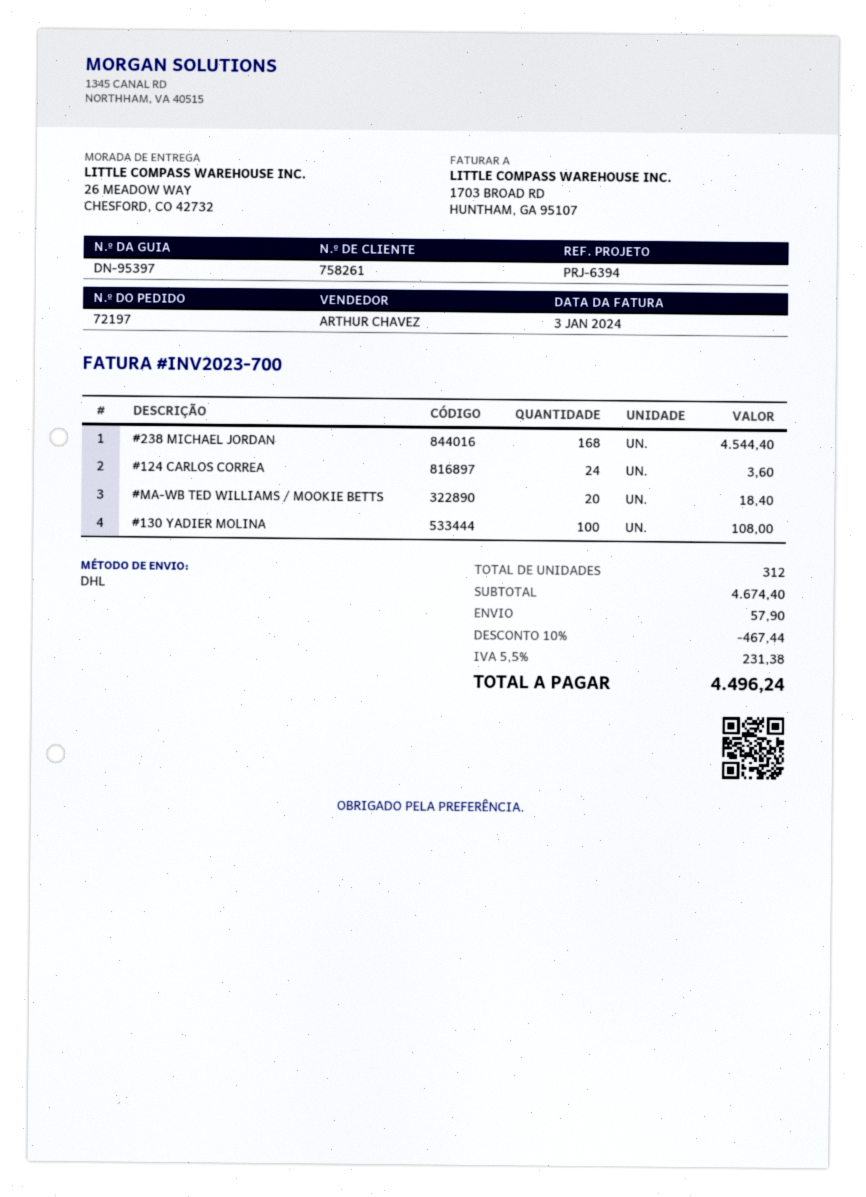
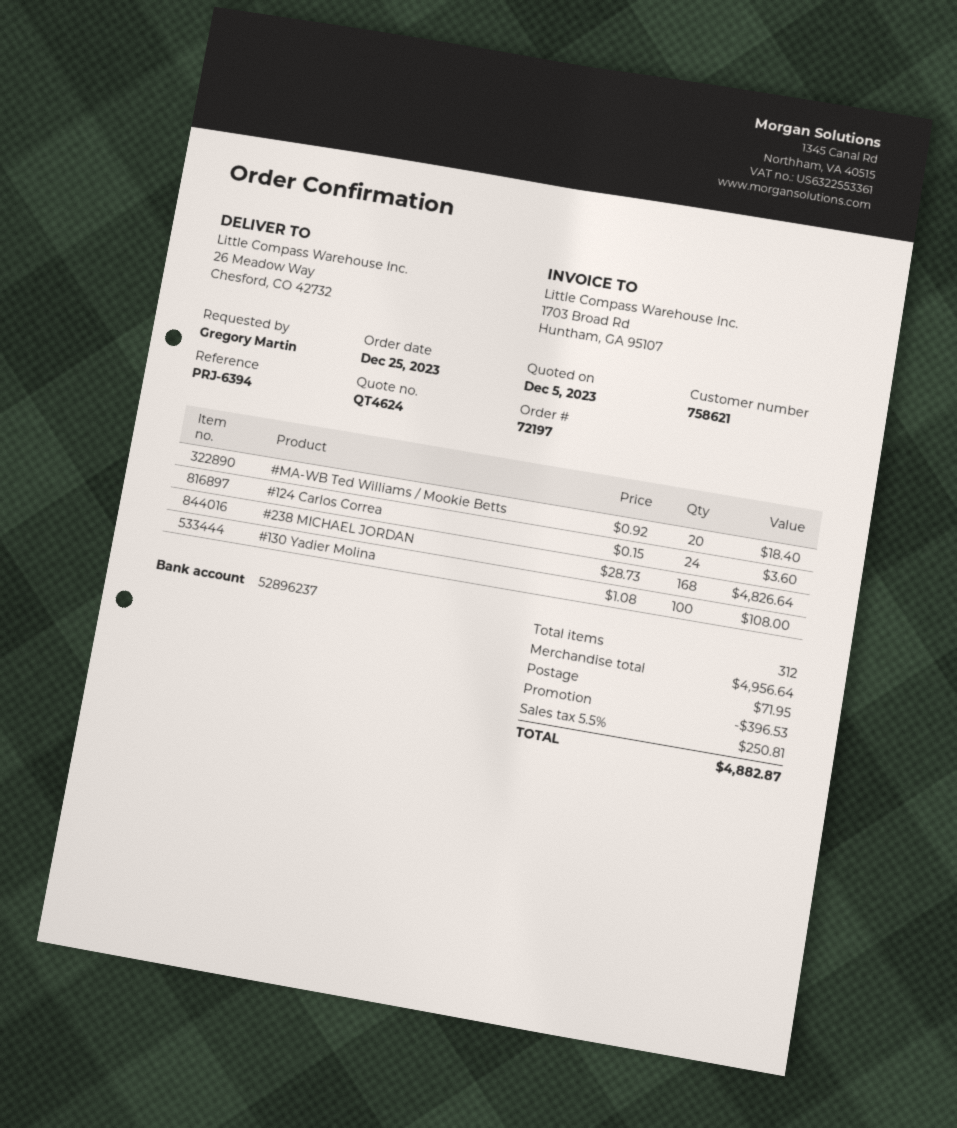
customer number: 758261 -> 758621
#238 MICHAEL JORDAN: 168 for 4544.40 -> 168 for 4826.64
subtotal: 4674.40 -> 4956.64
discount: 467.44 -> 396.53
shipping: 57.90 -> 71.95
tax: 5.5% = 231.38 -> 5.5% = 250.81
total: 4496.24 -> 4882.87

